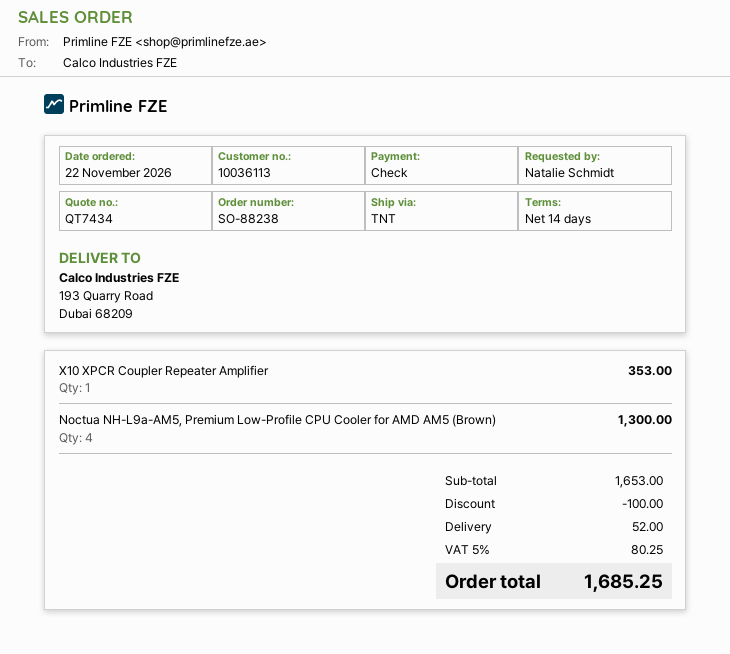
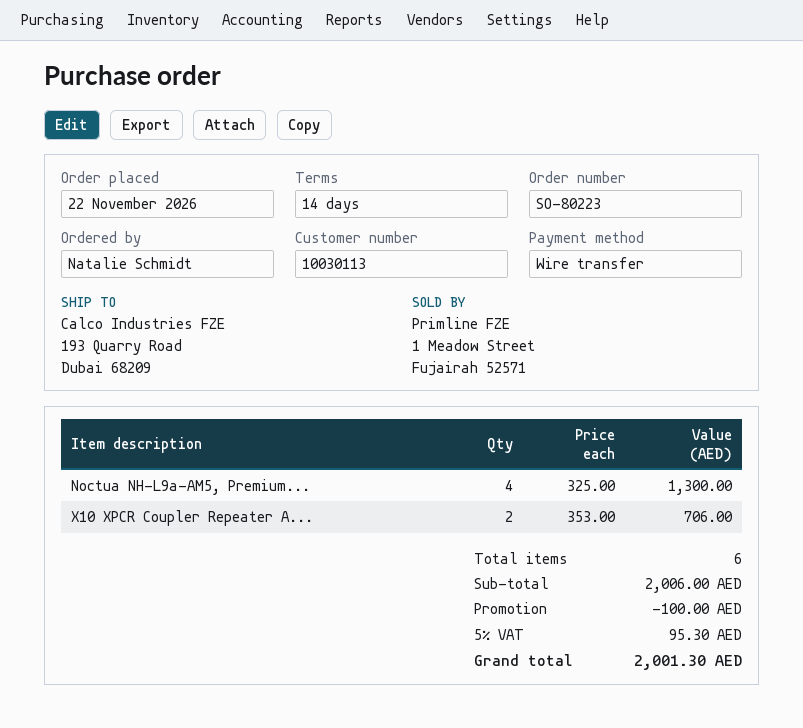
order number: SO-88238 -> SO-80223
customer number: 10036113 -> 10030113
payment method: cheque -> bank transfer
X10 XPCR Coupler Repeater Amplifier: 1 for 353.00 -> 2 for 706.00
subtotal: 1653.00 -> 2006.00
shipping: 52.00 -> none
tax: 5% = 80.25 -> 5% = 95.30
total: 1685.25 -> 2001.30

